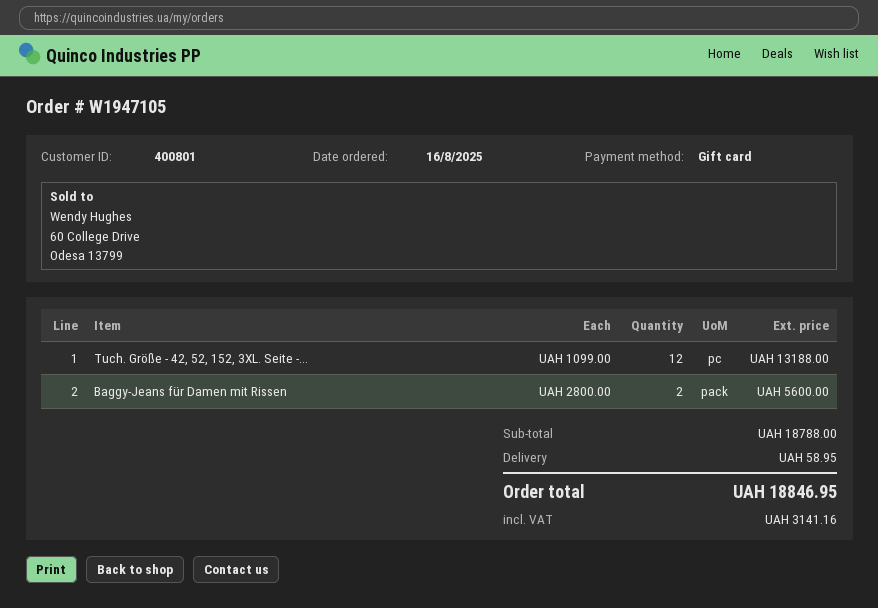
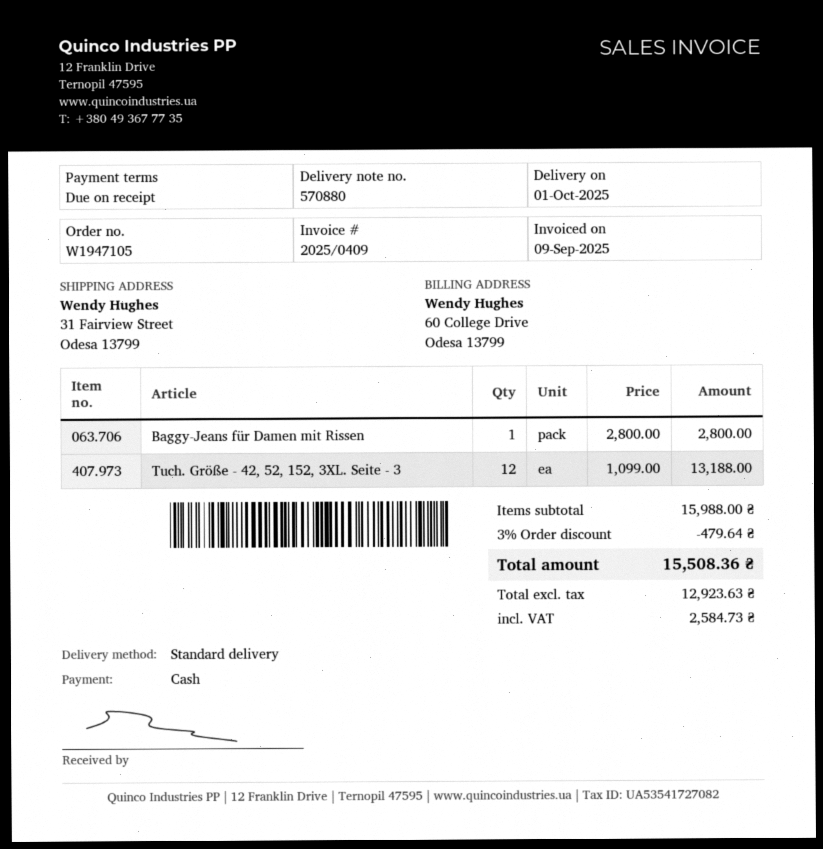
payment method: gift card -> cash
Baggy-Jeans für Damen mit Rissen: 2 x 2800.00 = 5600.00 -> 1 x 2800.00 = 2800.00
subtotal: 18788.00 -> 15988.00
discount: none -> 3% = 479.64
shipping: 58.95 -> none
tax: 3141.16 -> 2584.73
total: 18846.95 -> 15508.36

